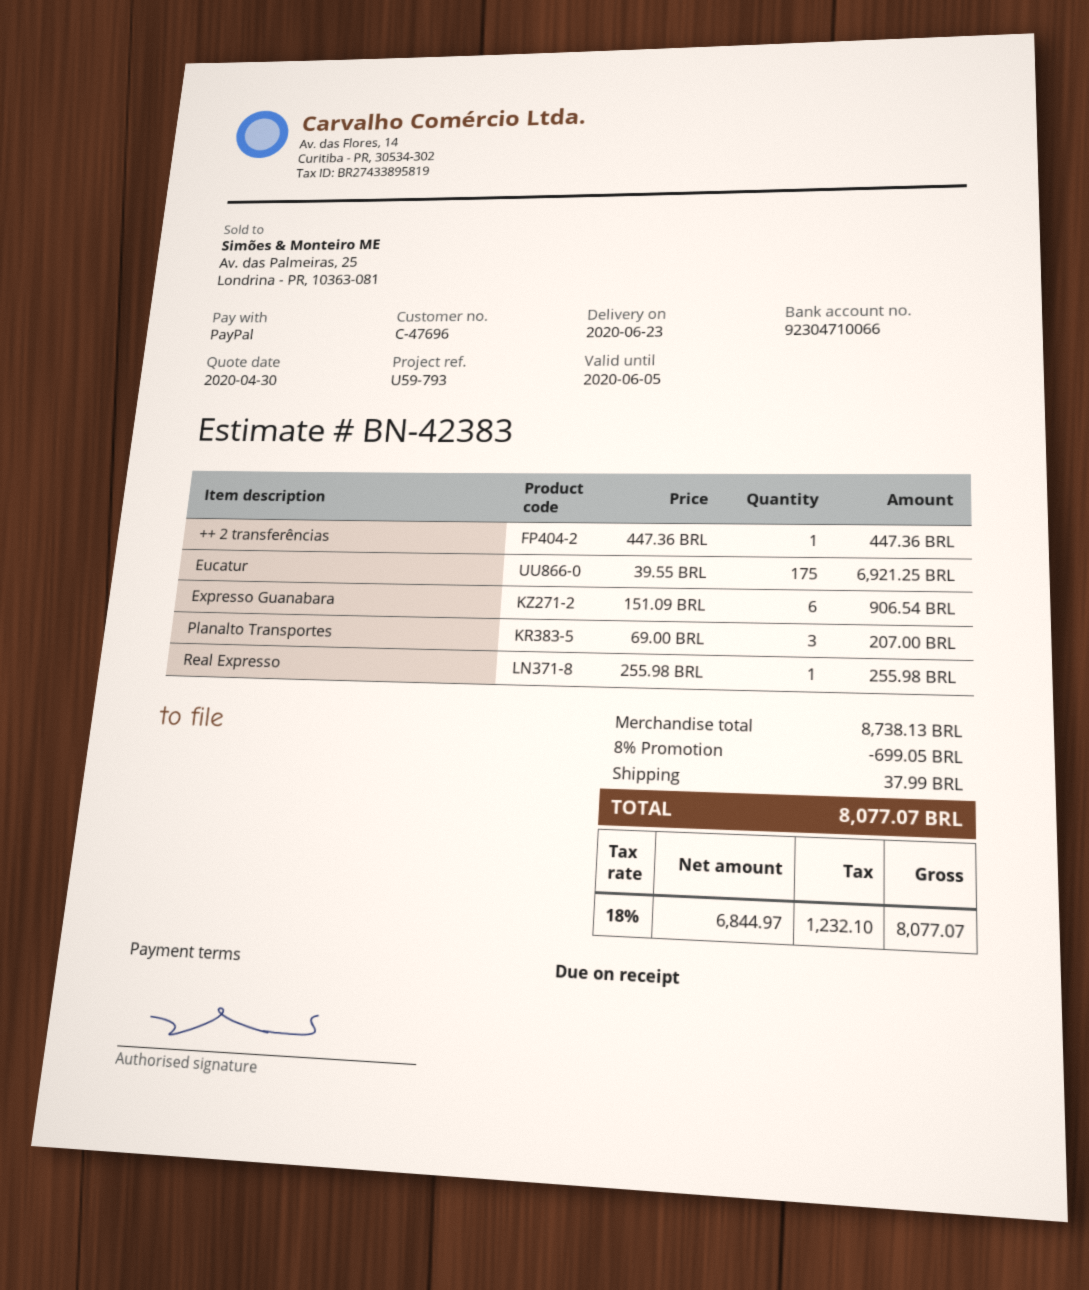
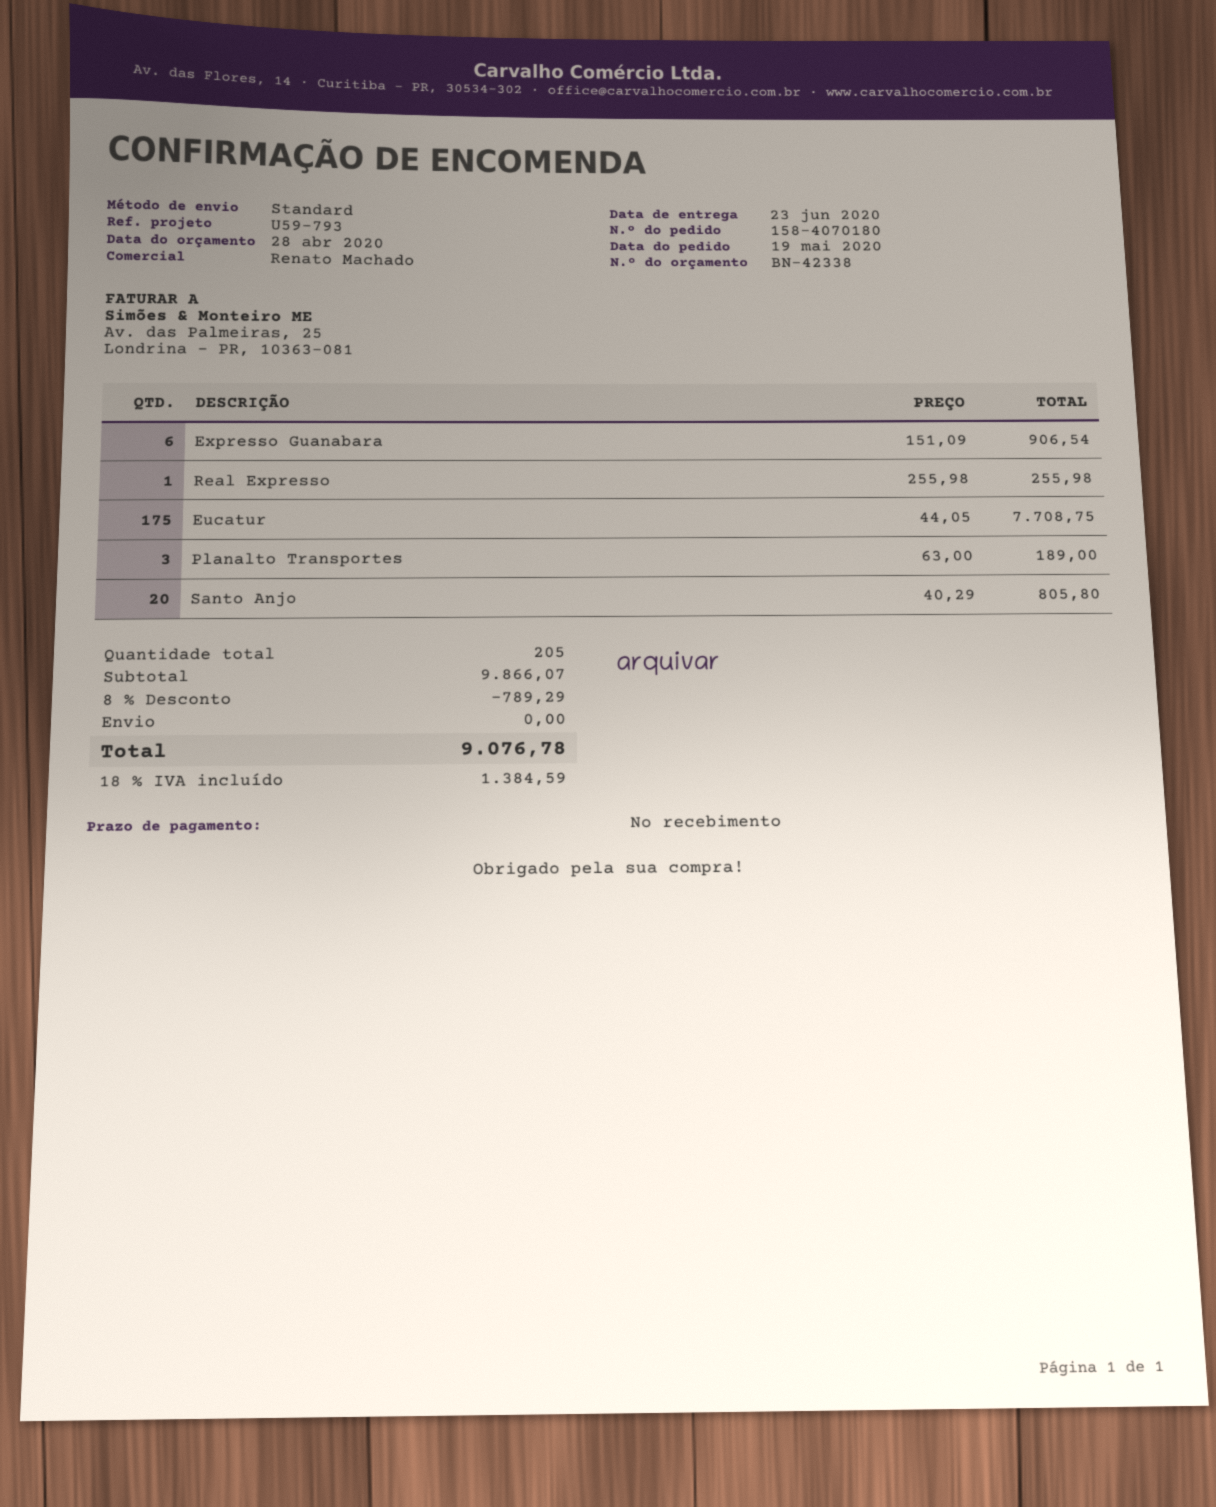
quote number: BN-42383 -> BN-42338
quote date: 2020-04-30 -> 2020-04-28
++ 2 transferências: 1 x 447.36 = 447.36 -> none
Eucatur: 175 x 39.55 = 6921.25 -> 175 x 44.05 = 7708.75
Planalto Transportes: 3 x 69.00 = 207.00 -> 3 x 63.00 = 189.00
Santo Anjo: none -> 20 x 40.29 = 805.80
subtotal: 8738.13 -> 9866.07
discount: 8% = 699.05 -> 8% = 789.29
shipping: 37.99 -> 0.00
tax: 18% = 1232.10 -> 18% = 1384.59
total: 8077.07 -> 9076.78

